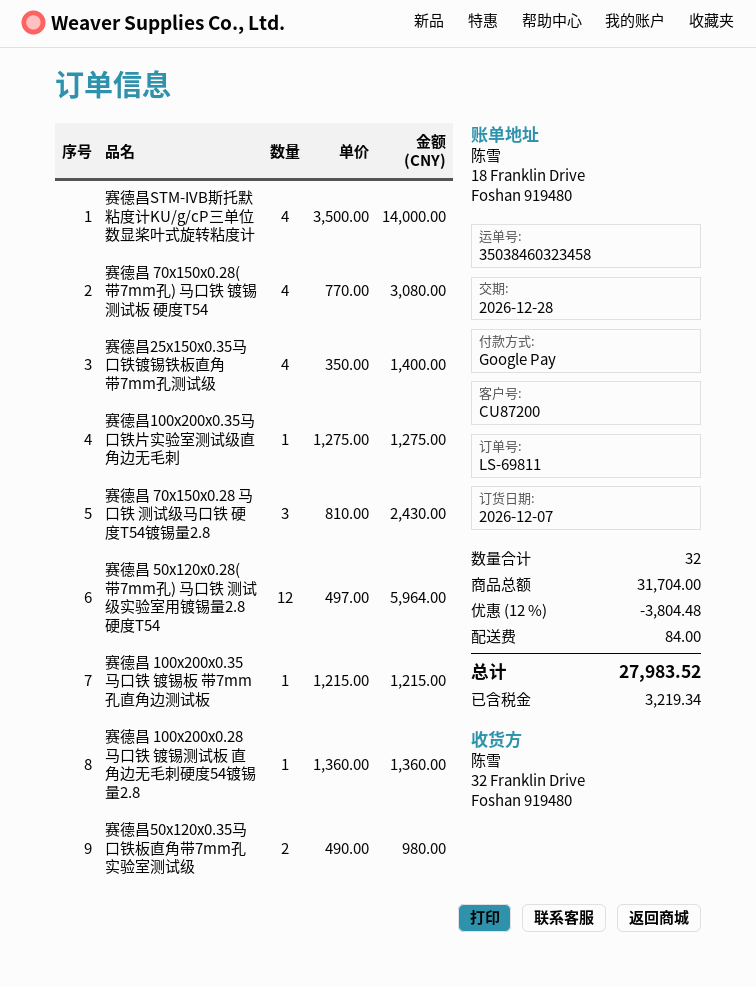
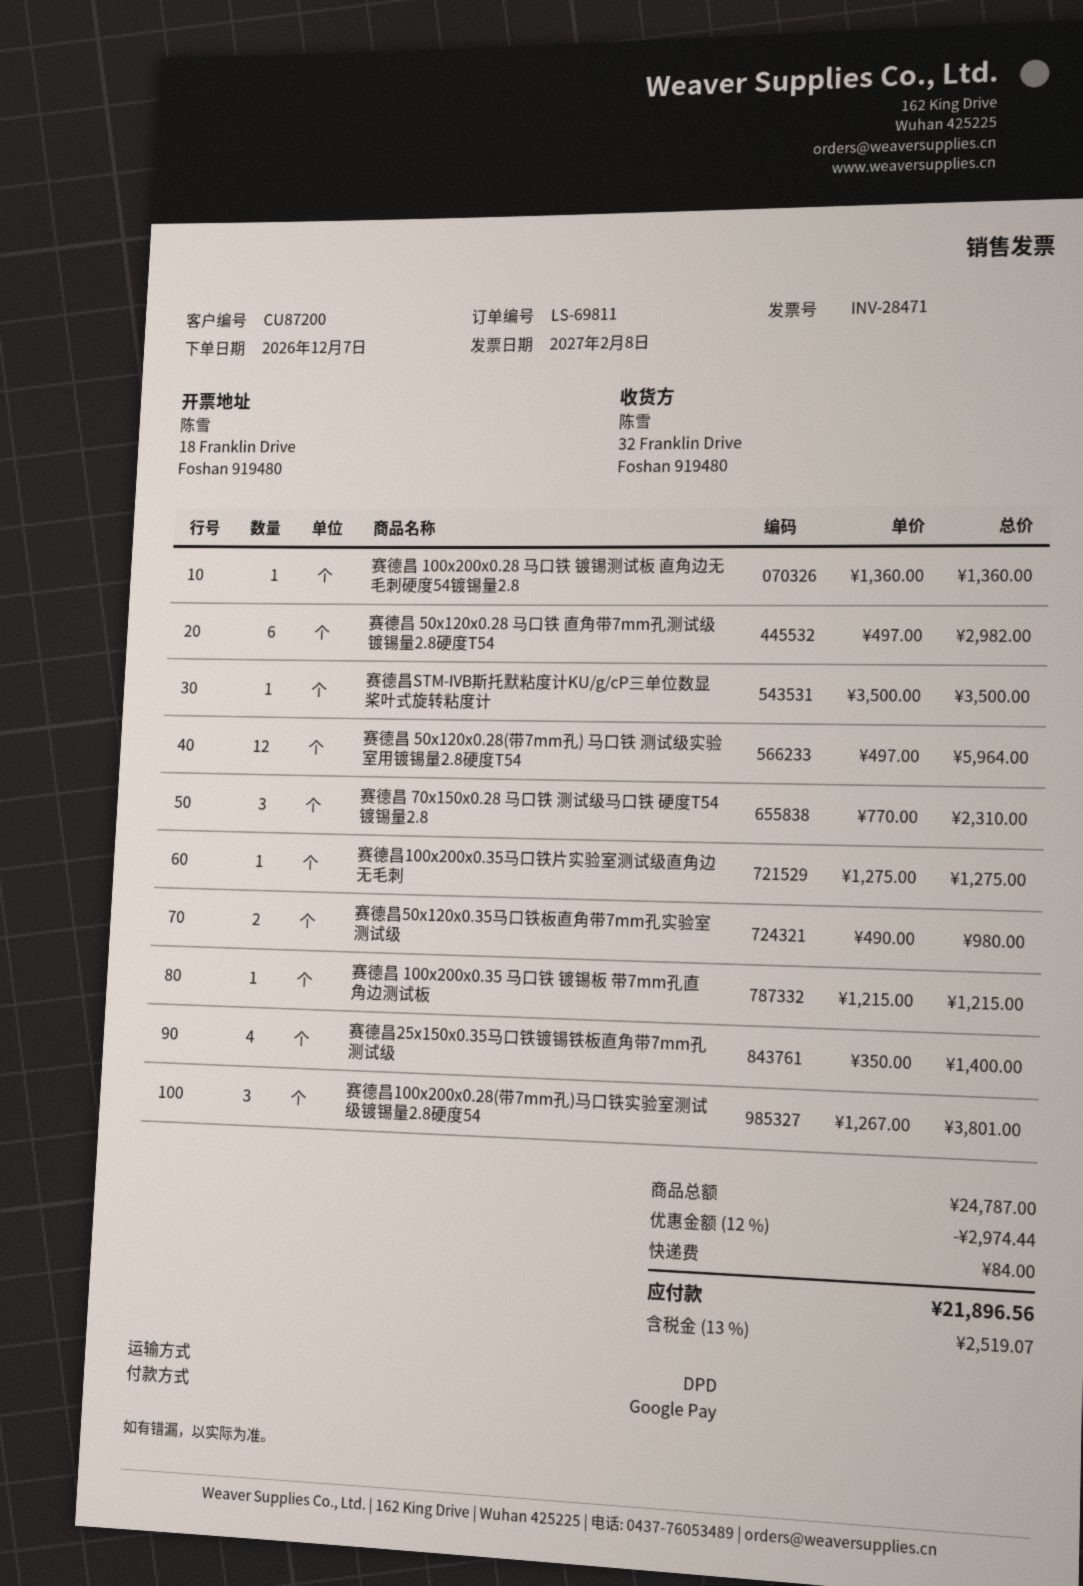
赛德昌STM-IVB斯托默粘度计KU/g/cP三单位数显桨叶式旋转粘度计: 4 x 3500.00 = 14000.00 -> 1 x 3500.00 = 3500.00
赛德昌 70x150x0.28(带7mm孔) 马口铁 镀锡测试板 硬度T54: 4 x 770.00 = 3080.00 -> none
赛德昌 70x150x0.28 马口铁 测试级马口铁 硬度T54镀锡量2.8: 3 x 810.00 = 2430.00 -> 3 x 770.00 = 2310.00
赛德昌 50x120x0.28 马口铁 直角带7mm孔测试级镀锡量2.8硬度T54: none -> 6 x 497.00 = 2982.00
赛德昌100x200x0.28(带7mm孔)马口铁实验室测试级镀锡量2.8硬度54: none -> 3 x 1267.00 = 3801.00
subtotal: 31704.00 -> 24787.00
discount: 12% = 3804.48 -> 12% = 2974.44
tax: 3219.34 -> 2519.07
total: 27983.52 -> 21896.56

